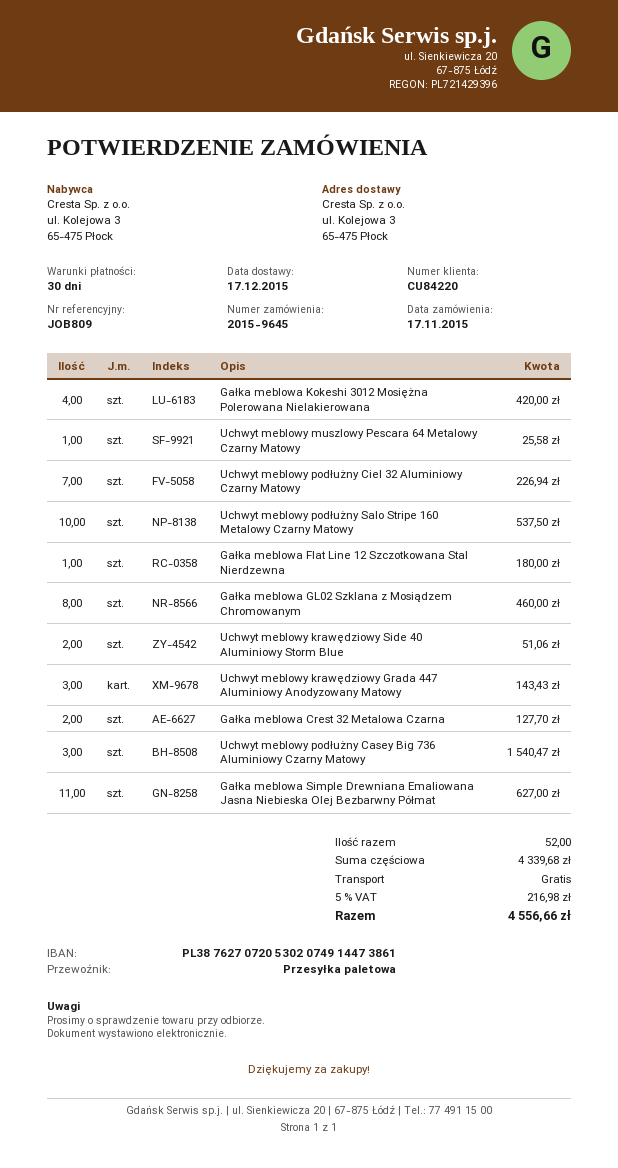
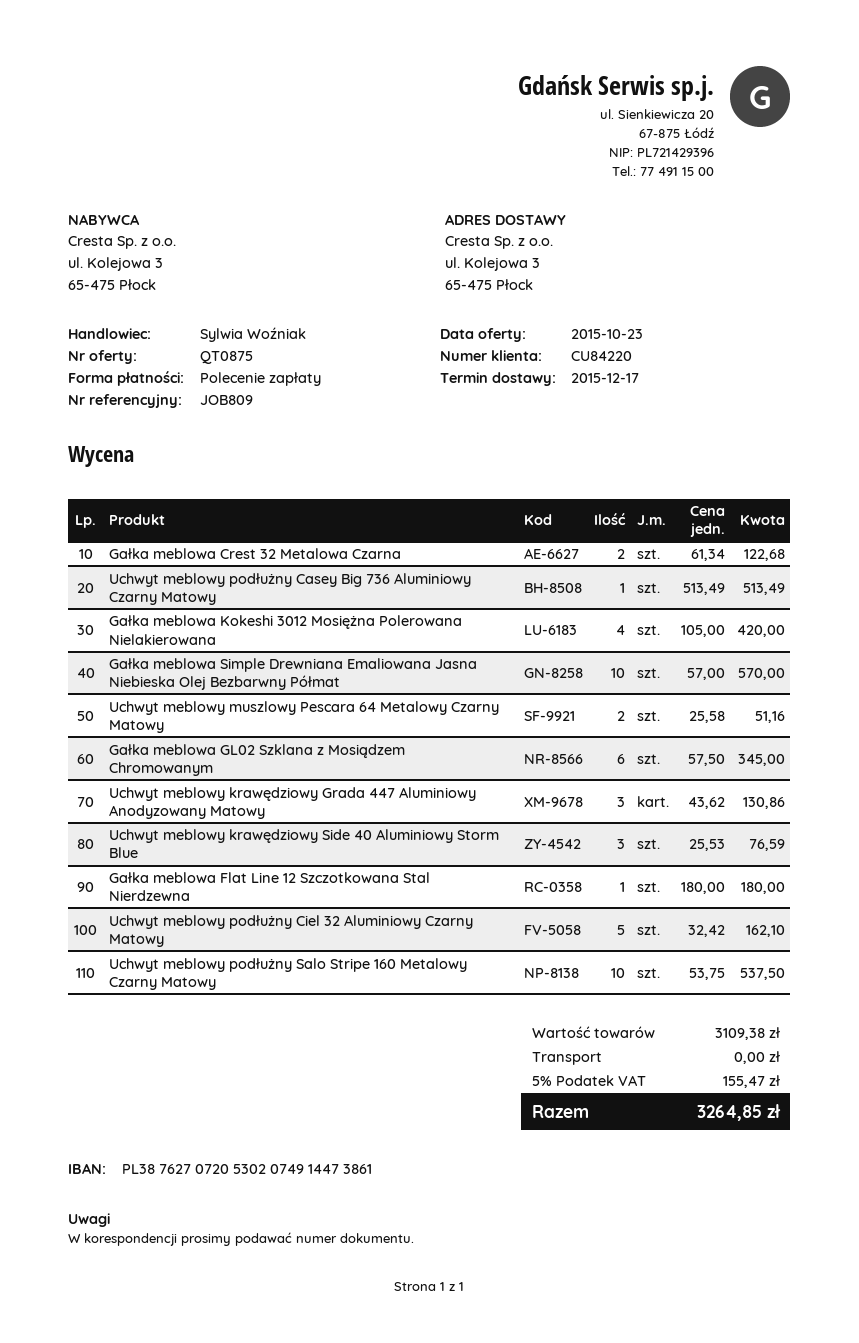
Uchwyt meblowy muszlowy Pescara 64 Metalowy Czarny Matowy: 1 for 25.58 -> 2 for 51.16
Uchwyt meblowy podłużny Ciel 32 Aluminiowy Czarny Matowy: 7 for 226.94 -> 5 for 162.10
Gałka meblowa GL02 Szklana z Mosiądzem Chromowanym: 8 for 460.00 -> 6 for 345.00
Uchwyt meblowy krawędziowy Side 40 Aluminiowy Storm Blue: 2 for 51.06 -> 3 for 76.59
Uchwyt meblowy krawędziowy Grada 447 Aluminiowy Anodyzowany Matowy: 3 for 143.43 -> 3 for 130.86
Gałka meblowa Crest 32 Metalowa Czarna: 2 for 127.70 -> 2 for 122.68
Uchwyt meblowy podłużny Casey Big 736 Aluminiowy Czarny Matowy: 3 for 1540.47 -> 1 for 513.49
Gałka meblowa Simple Drewniana Emaliowana Jasna Niebieska Olej Bezbarwny Półmat: 11 for 627.00 -> 10 for 570.00
subtotal: 4339.68 -> 3109.38
tax: 5% = 216.98 -> 5% = 155.47
total: 4556.66 -> 3264.85

